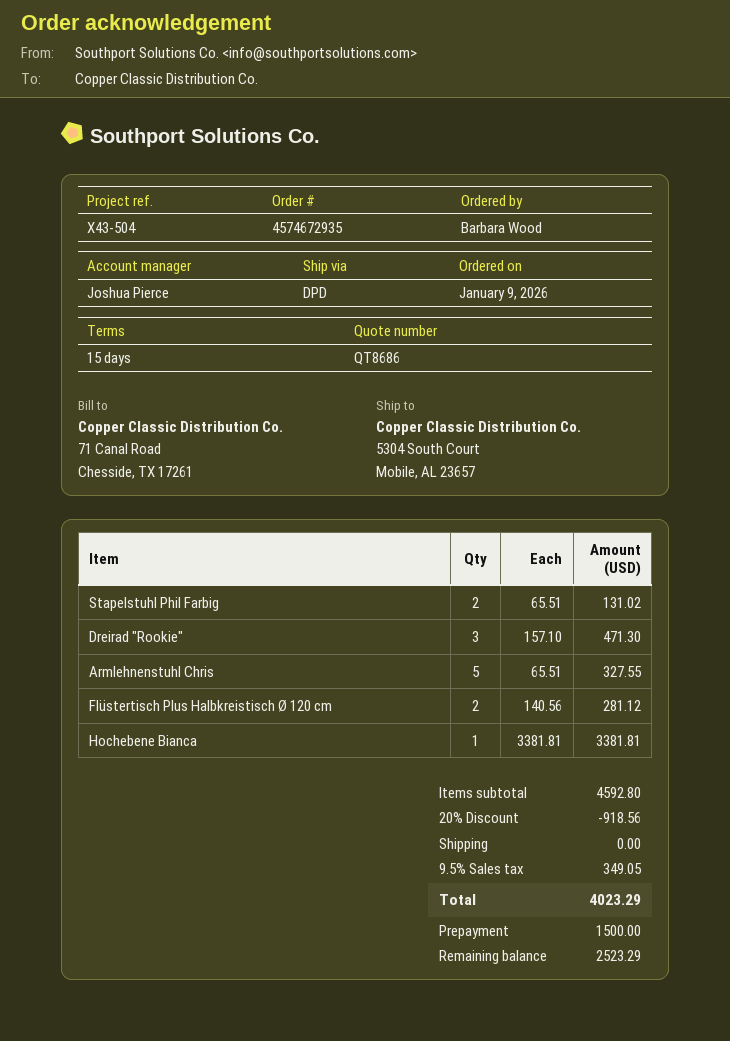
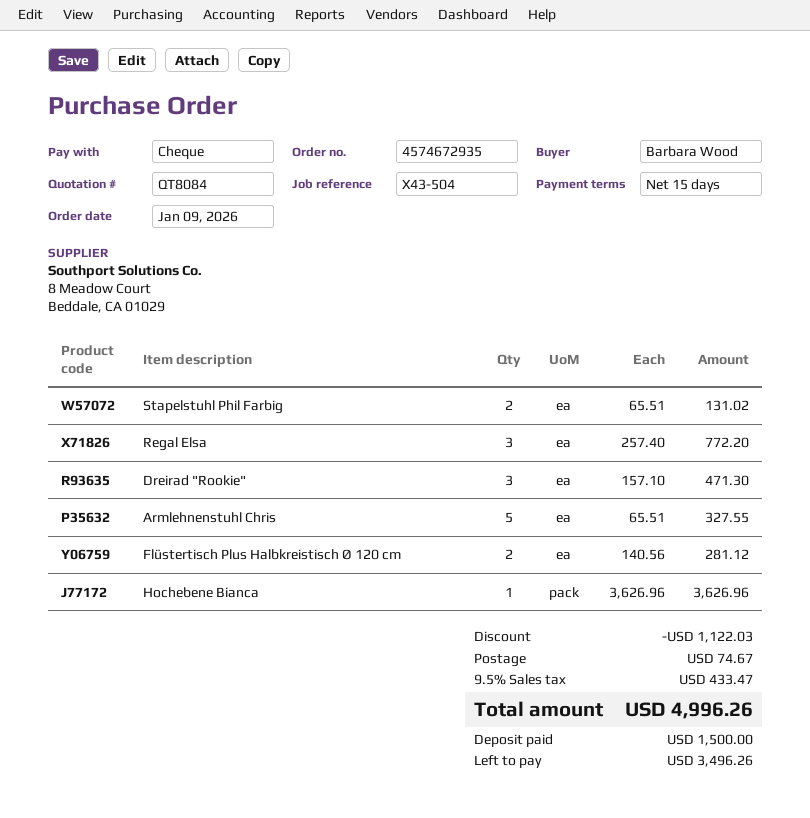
quote number: QT8686 -> QT8084
Hochebene Bianca: 1 x 3381.81 = 3381.81 -> 1 x 3626.96 = 3626.96
Regal Elsa: none -> 3 x 257.40 = 772.20
discount: 918.56 -> 1122.03
shipping: 0.00 -> 74.67
tax: 9.5% = 349.05 -> 9.5% = 433.47
total: 4023.29 -> 4996.26
balance: 2523.29 -> 3496.26

